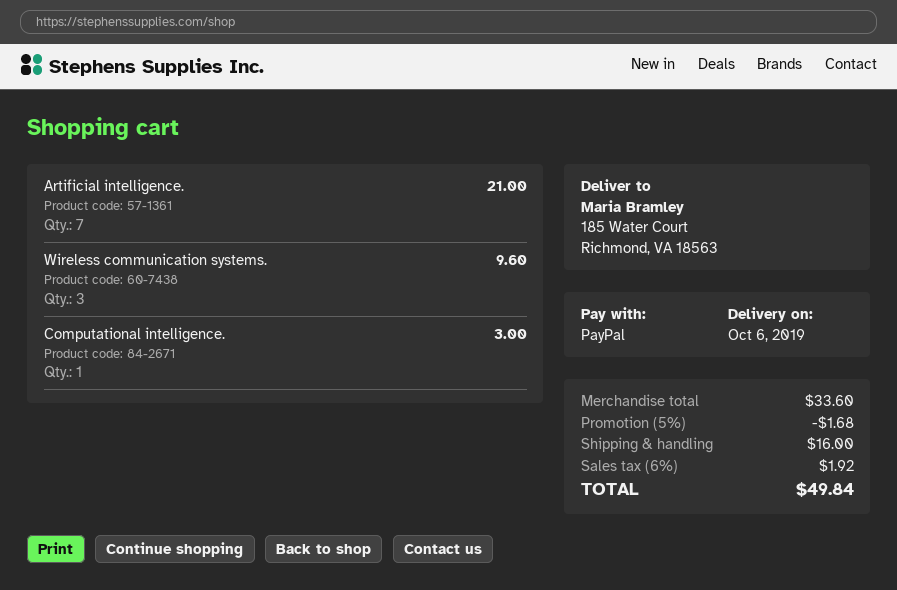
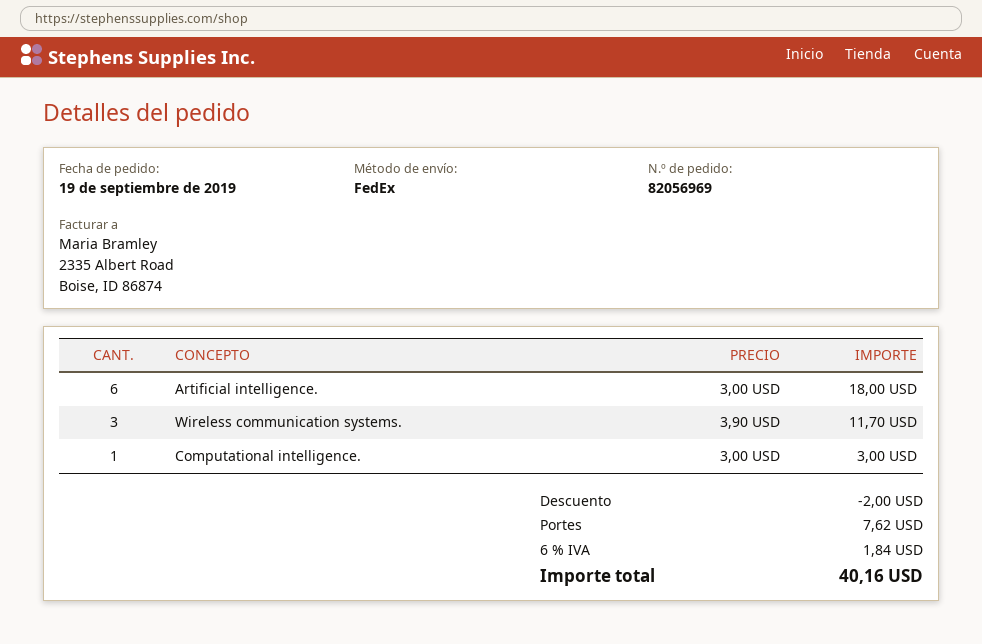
Artificial intelligence.: 7 for 21.00 -> 6 for 18.00
Wireless communication systems.: 3 for 9.60 -> 3 for 11.70
discount: 1.68 -> 2.00
shipping: 16.00 -> 7.62
tax: 6% = 1.92 -> 6% = 1.84
total: 49.84 -> 40.16

